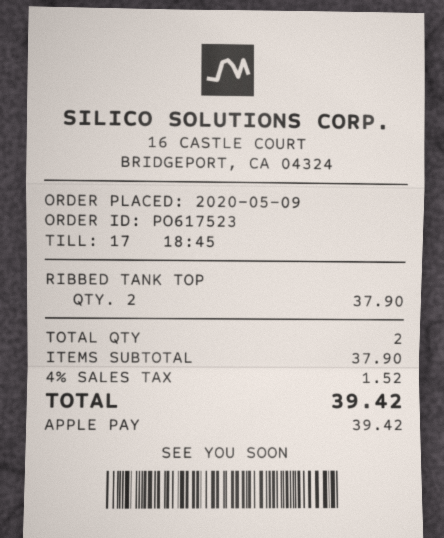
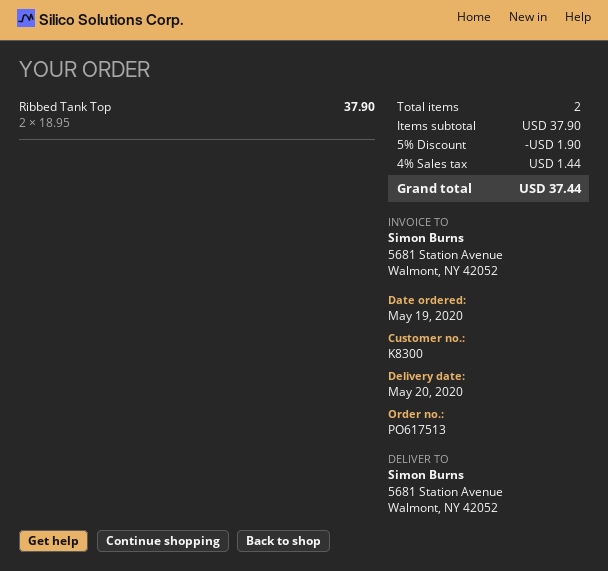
order number: PO617523 -> PO617513
order date: 2020-05-09 -> 2020-05-19
discount: none -> 5% = 1.90
tax: 4% = 1.52 -> 4% = 1.44
total: 39.42 -> 37.44

